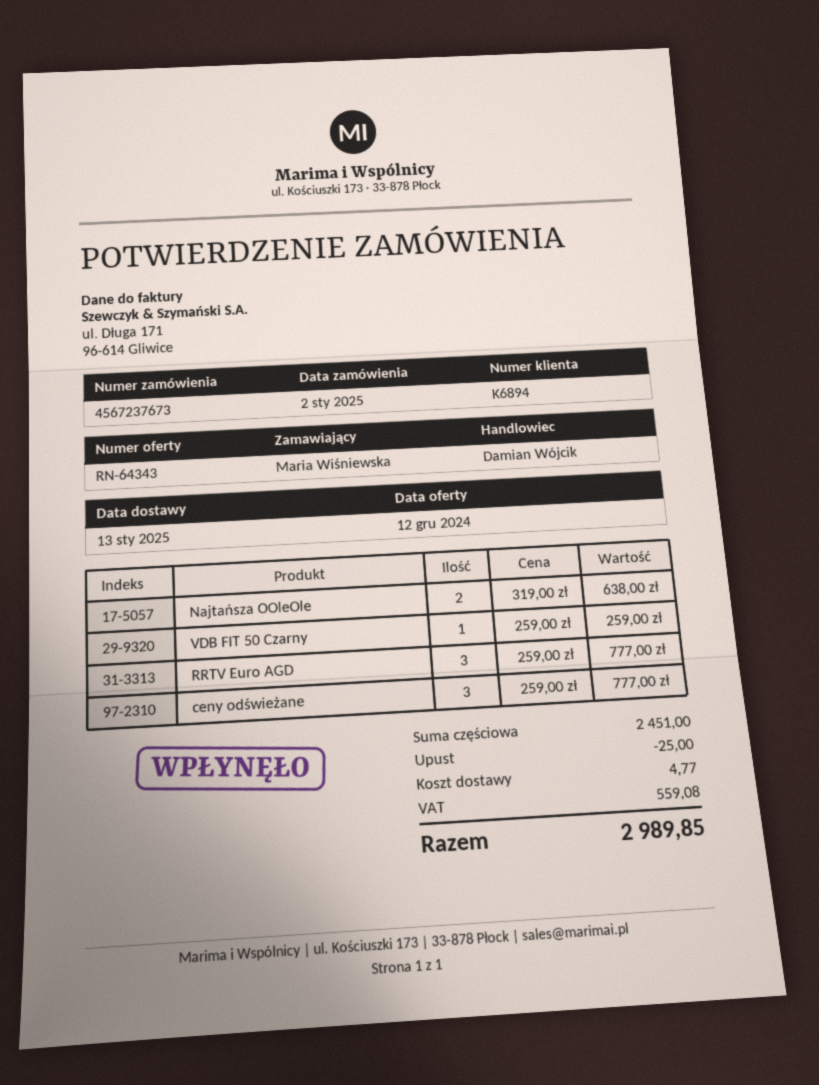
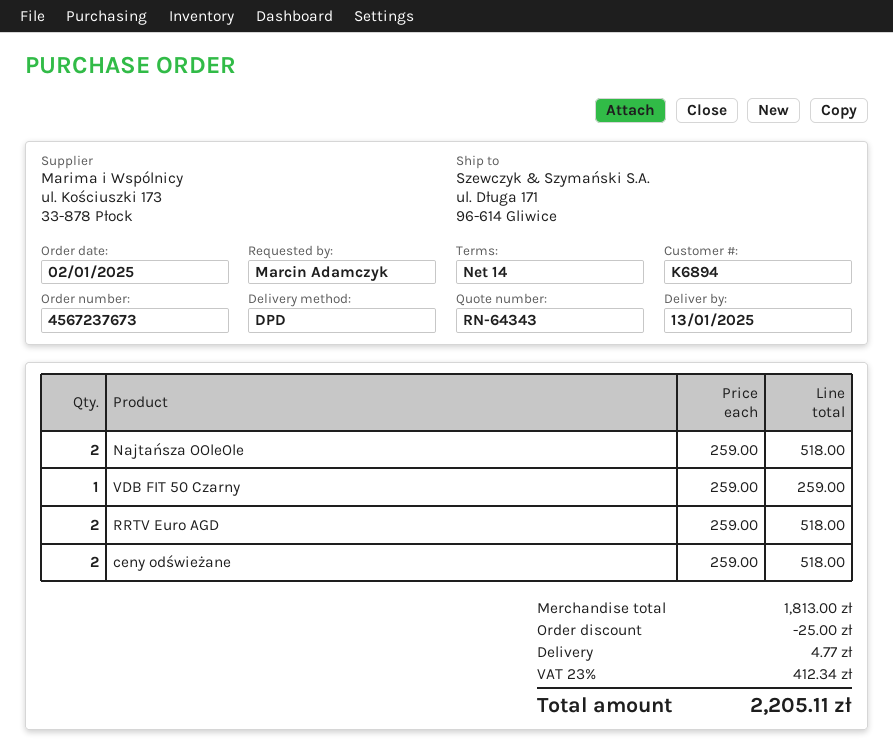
ordered by: Maria Wiśniewska -> Marcin Adamczyk
Najtańsza OOleOle: 2 x 319.00 = 638.00 -> 2 x 259.00 = 518.00
RRTV Euro AGD: 3 x 259.00 = 777.00 -> 2 x 259.00 = 518.00
ceny odświeżane: 3 x 259.00 = 777.00 -> 2 x 259.00 = 518.00
subtotal: 2451.00 -> 1813.00
tax: 559.08 -> 412.34
total: 2989.85 -> 2205.11

